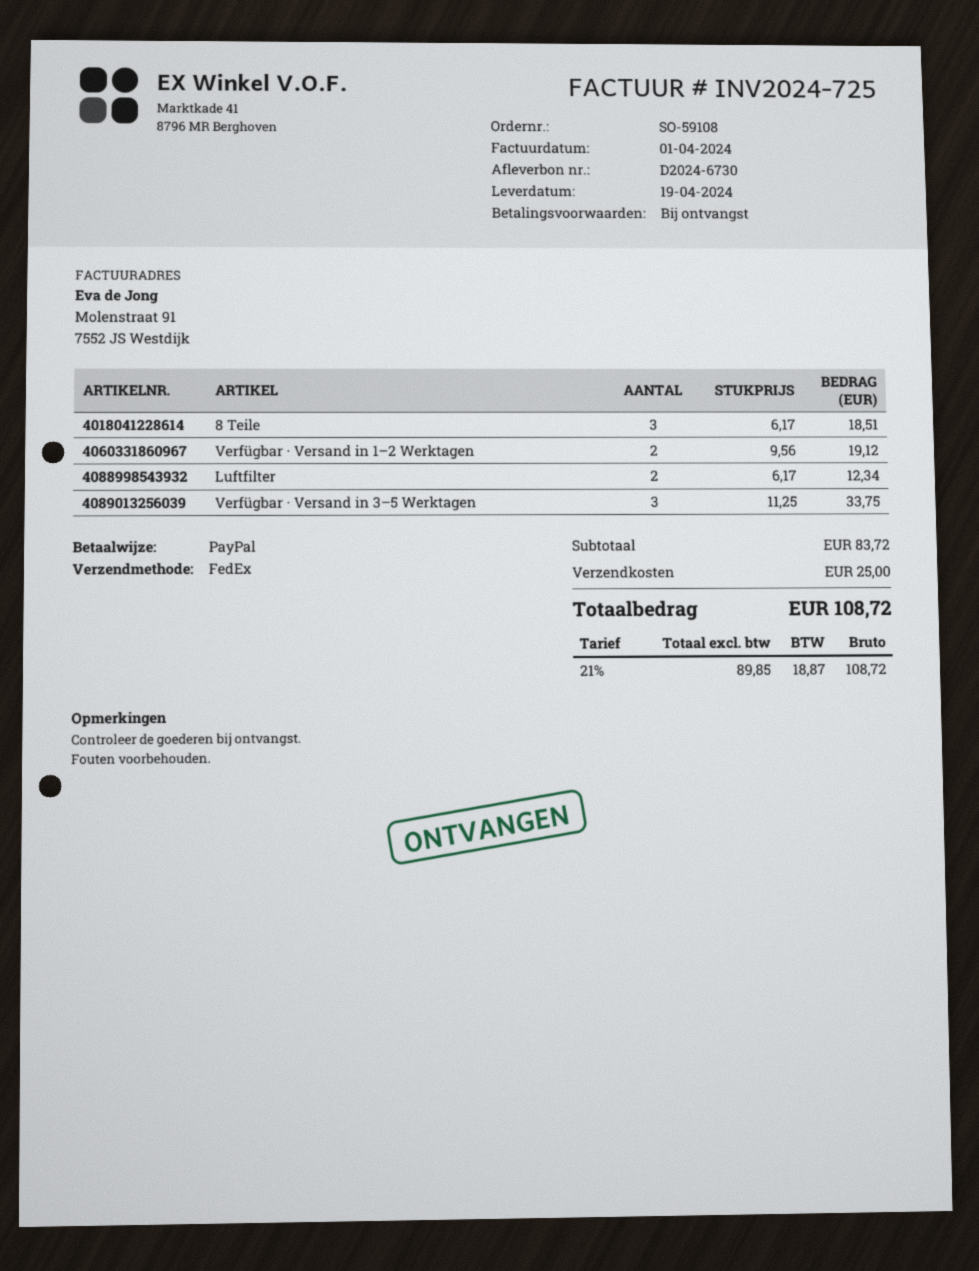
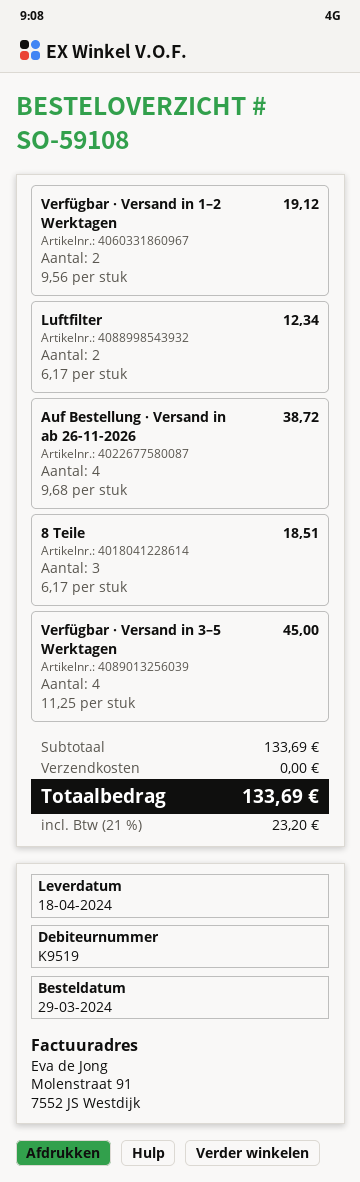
delivery date: 2024-04-19 -> 2024-04-18
Verfügbar · Versand in 3–5 Werktagen: 3 x 11.25 = 33.75 -> 4 x 11.25 = 45.00
Auf Bestellung · Versand in ab 26-11-2026: none -> 4 x 9.68 = 38.72
subtotal: 83.72 -> 133.69
shipping: 25.00 -> 0.00
tax: 21% = 18.87 -> 21% = 23.20
total: 108.72 -> 133.69

